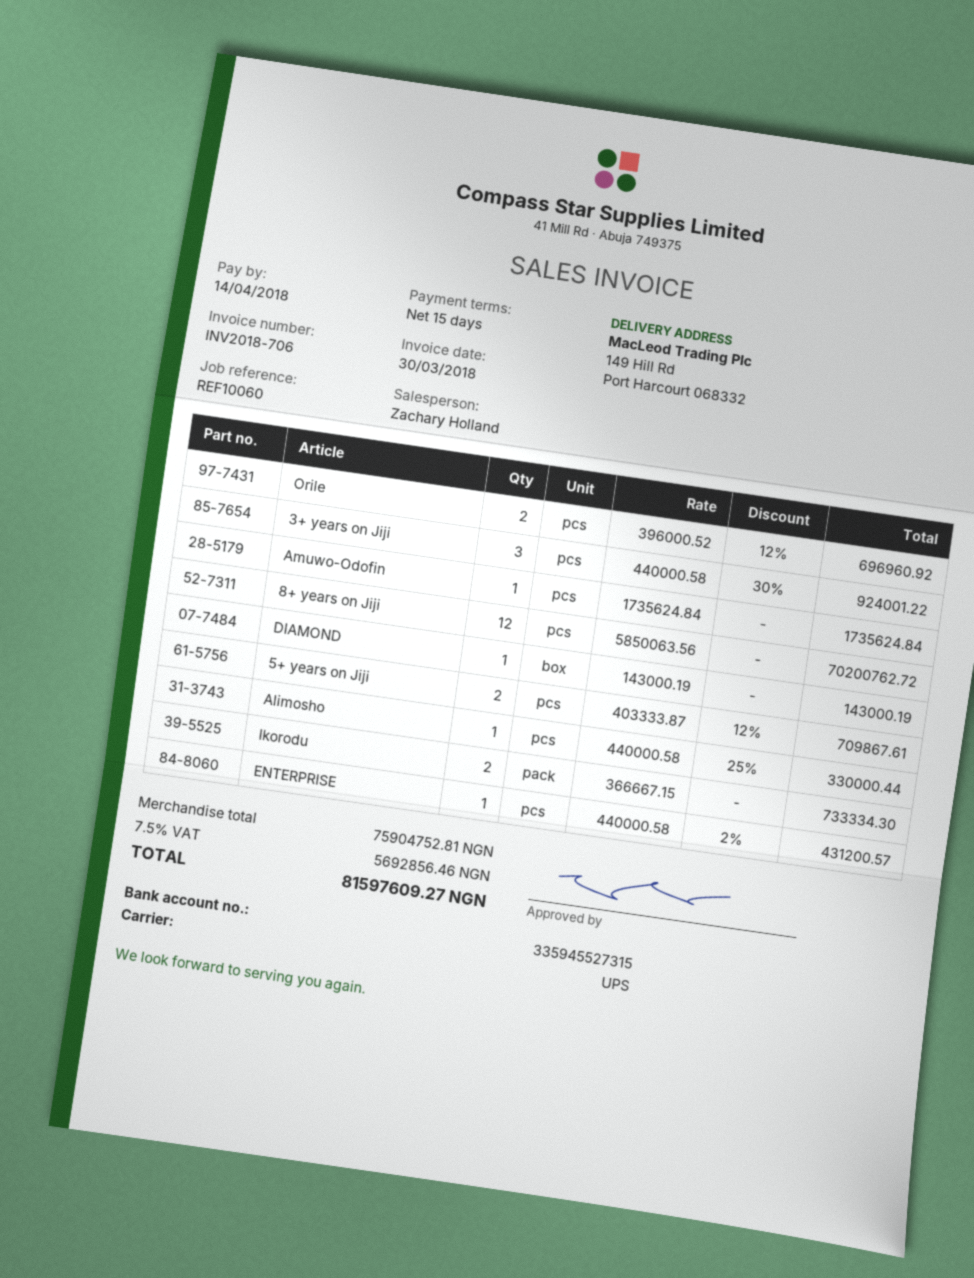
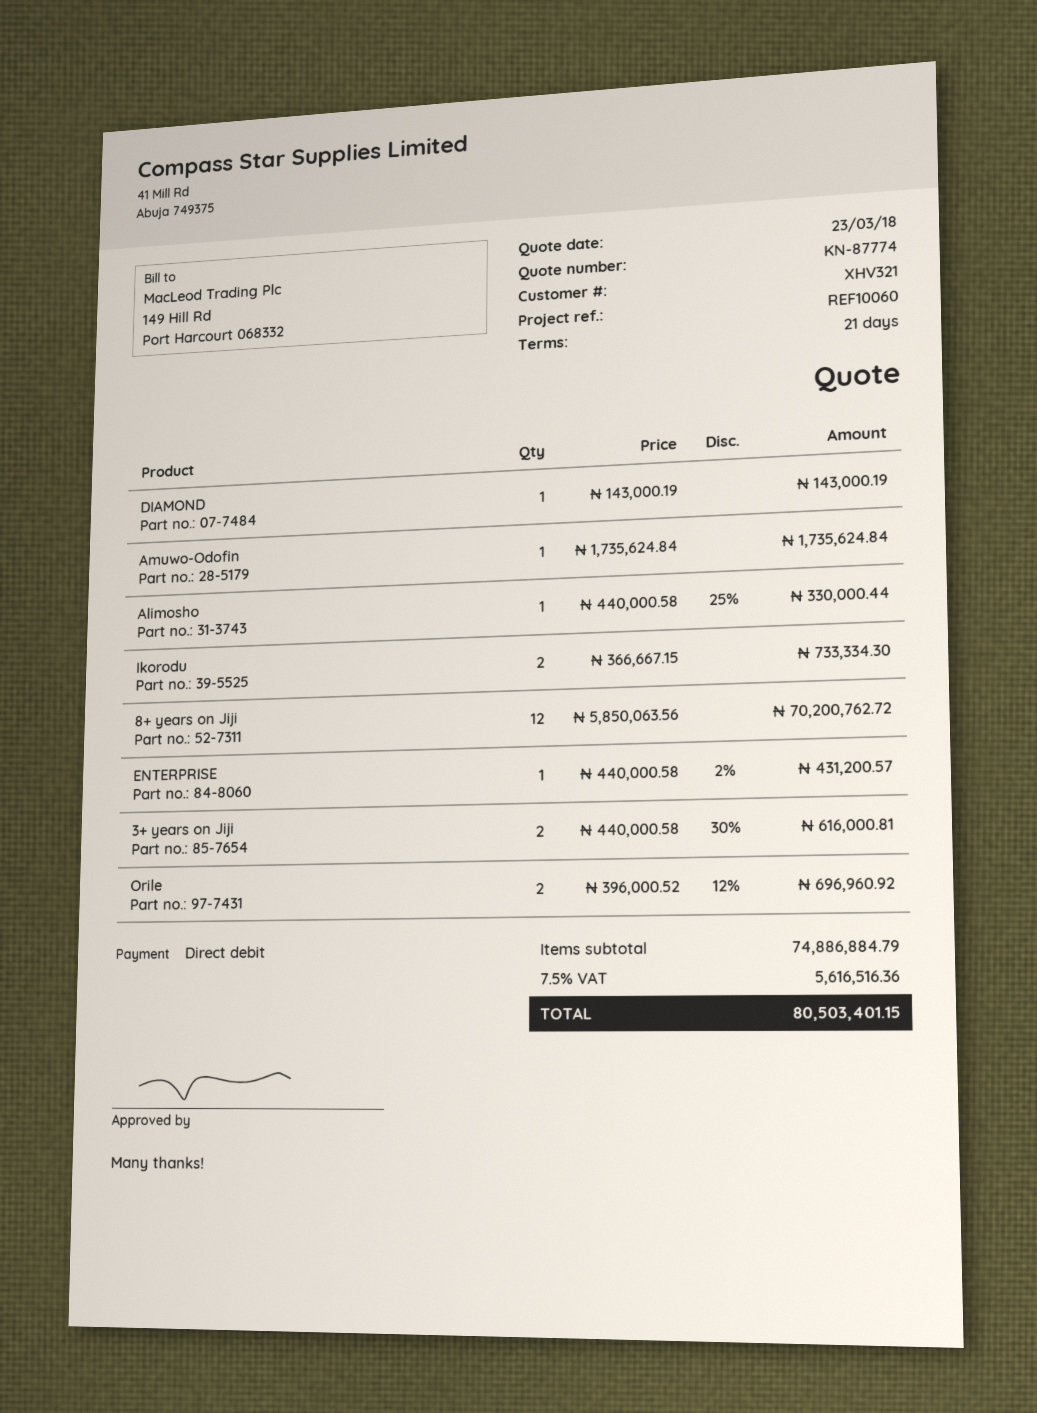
payment terms: 15 days -> 21 days
3+ years on Jiji: 3 x 440000.58 - 30% = 924001.22 -> 2 x 440000.58 - 30% = 616000.81
5+ years on Jiji: 2 x 403333.87 - 12% = 709867.61 -> none
subtotal: 75904752.81 -> 74886884.79
tax: 7.5% = 5692856.46 -> 7.5% = 5616516.36
total: 81597609.27 -> 80503401.15

